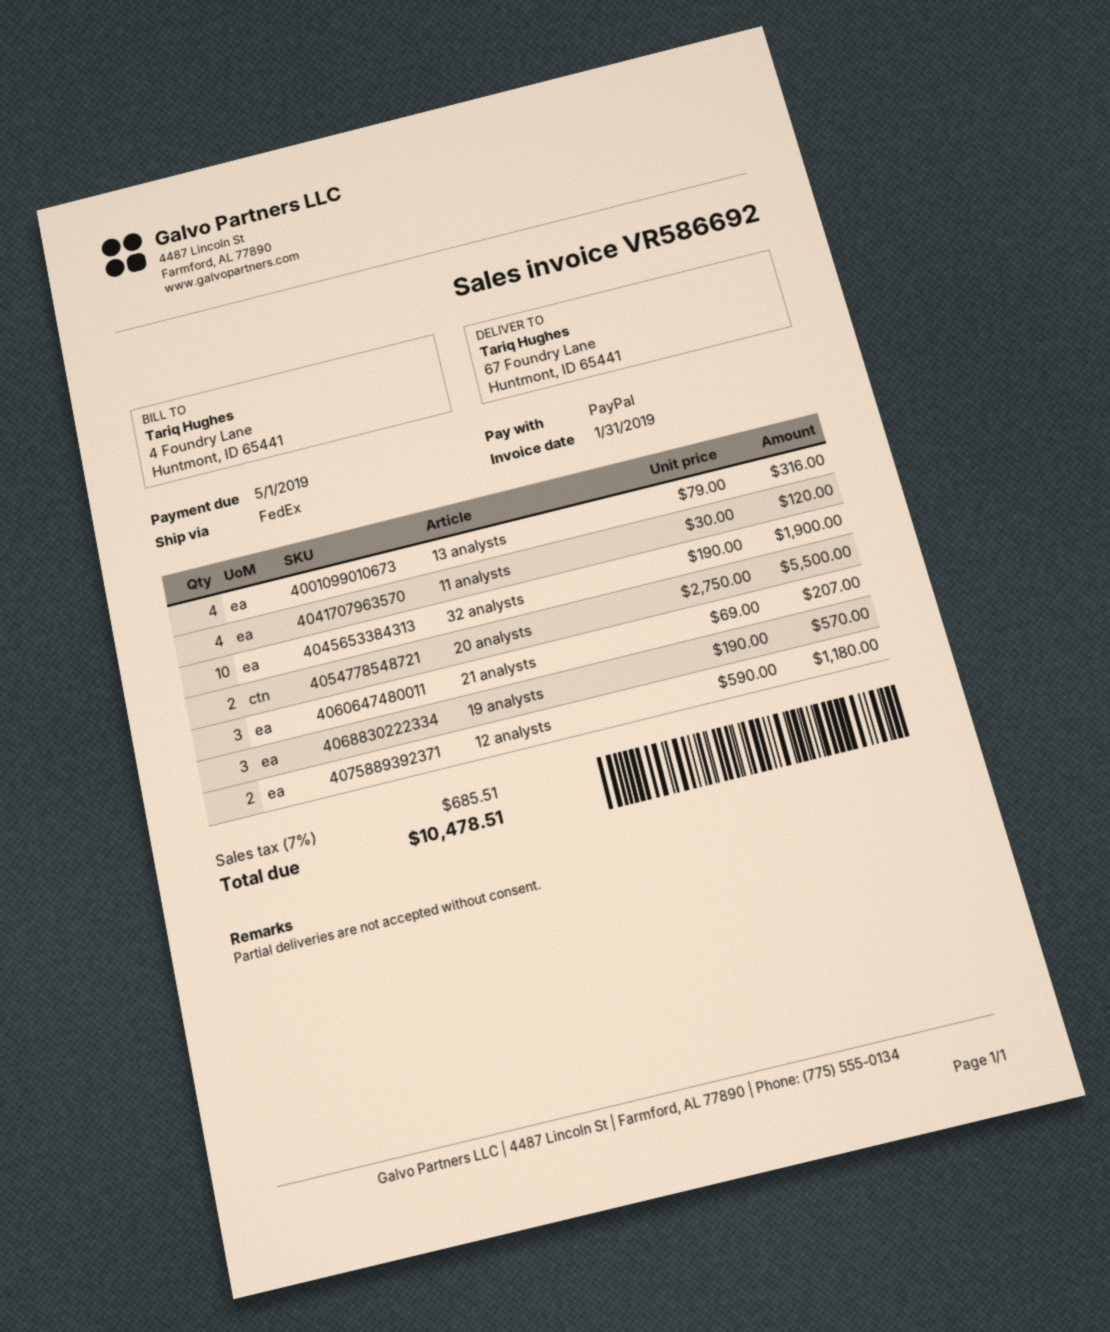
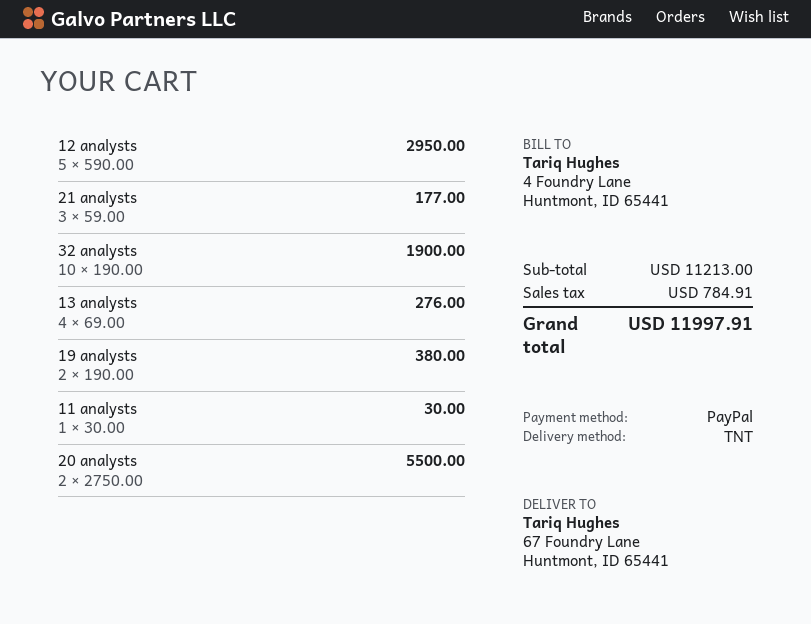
shipping method: FedEx -> TNT
13 analysts: 4 x 79.00 = 316.00 -> 4 x 69.00 = 276.00
11 analysts: 4 x 30.00 = 120.00 -> 1 x 30.00 = 30.00
21 analysts: 3 x 69.00 = 207.00 -> 3 x 59.00 = 177.00
19 analysts: 3 x 190.00 = 570.00 -> 2 x 190.00 = 380.00
12 analysts: 2 x 590.00 = 1180.00 -> 5 x 590.00 = 2950.00
tax: 685.51 -> 784.91
total: 10478.51 -> 11997.91

